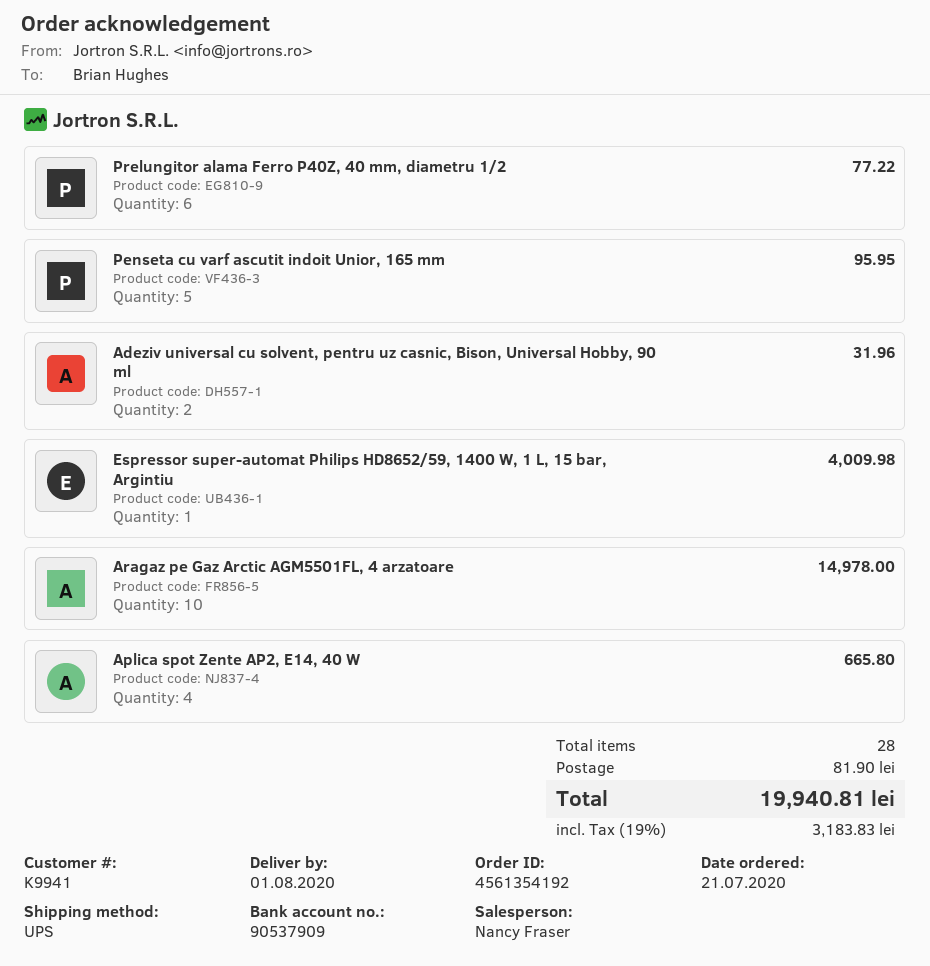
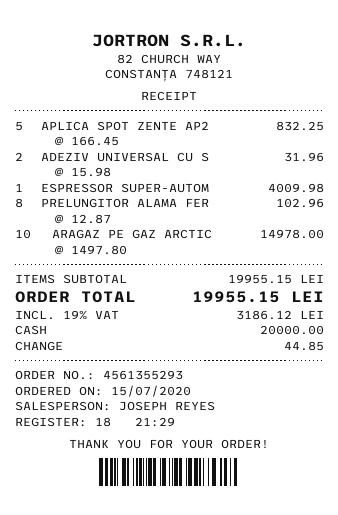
order number: 4561354192 -> 4561355293
order date: 2020-07-21 -> 2020-07-15
sales rep: Nancy Fraser -> JOSEPH REYES
Prelungitor alama Ferro P40Z, 40 mm, diametru 1/2: 6 for 77.22 -> 8 for 102.96
Penseta cu varf ascutit indoit Unior, 165 mm: 5 for 95.95 -> none
Aplica spot Zente AP2, E14, 40 W: 4 for 665.80 -> 5 for 832.25
shipping: 81.90 -> none
tax: 19% = 3183.83 -> 19% = 3186.12
total: 19940.81 -> 19955.15

